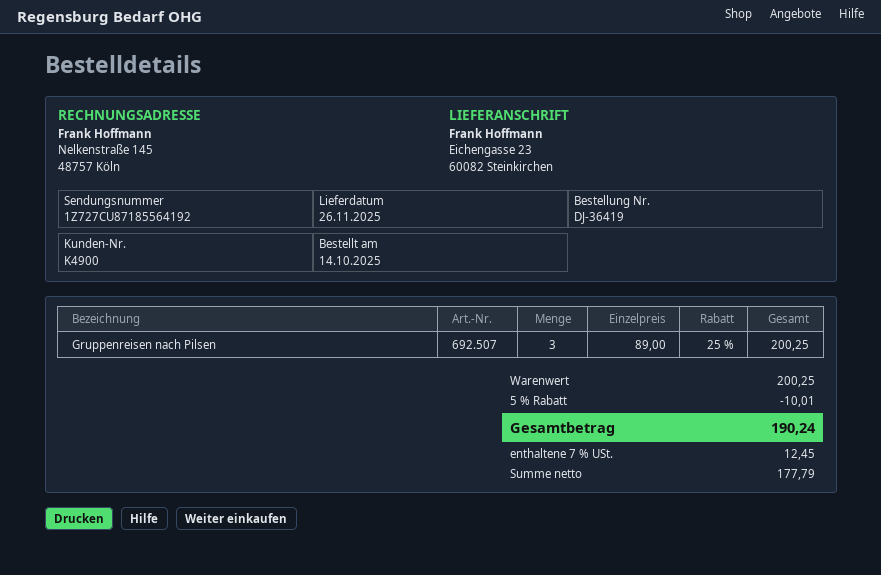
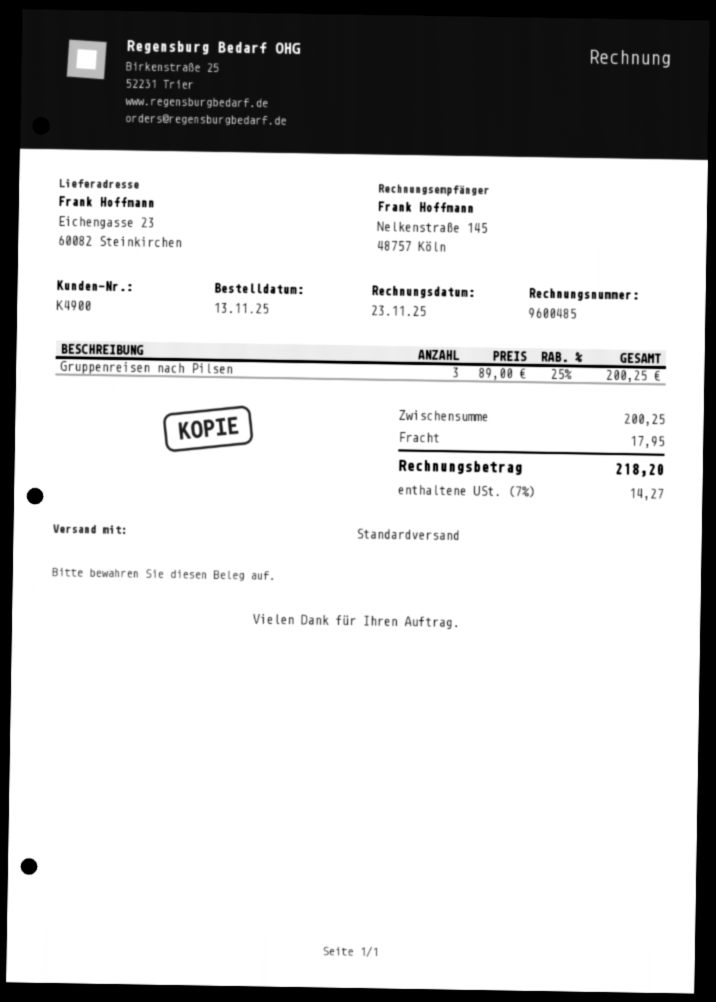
order date: 2025-10-14 -> 2025-11-13
discount: 5% = 10.01 -> none
shipping: none -> 17.95
tax: 7% = 12.45 -> 7% = 14.27
total: 190.24 -> 218.20

